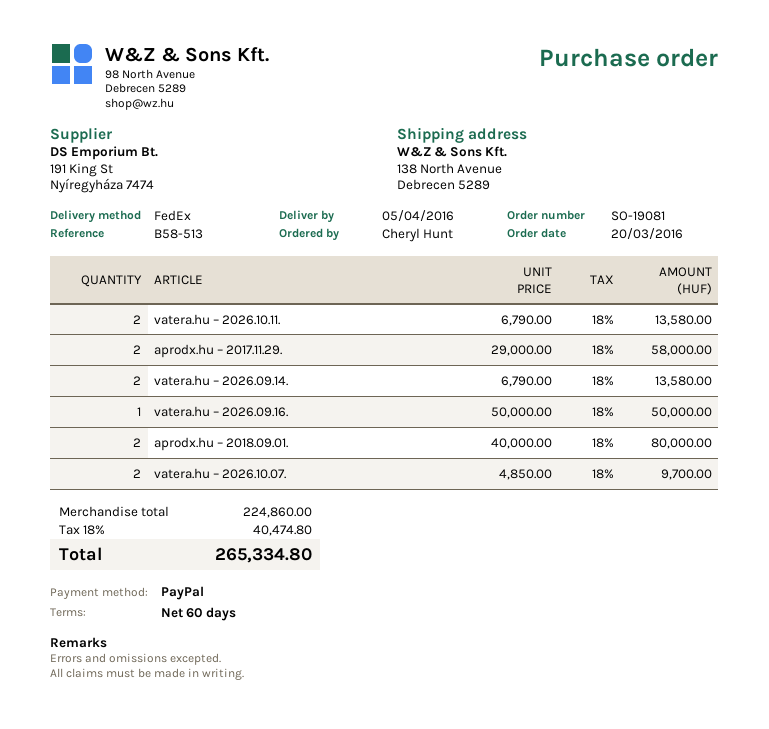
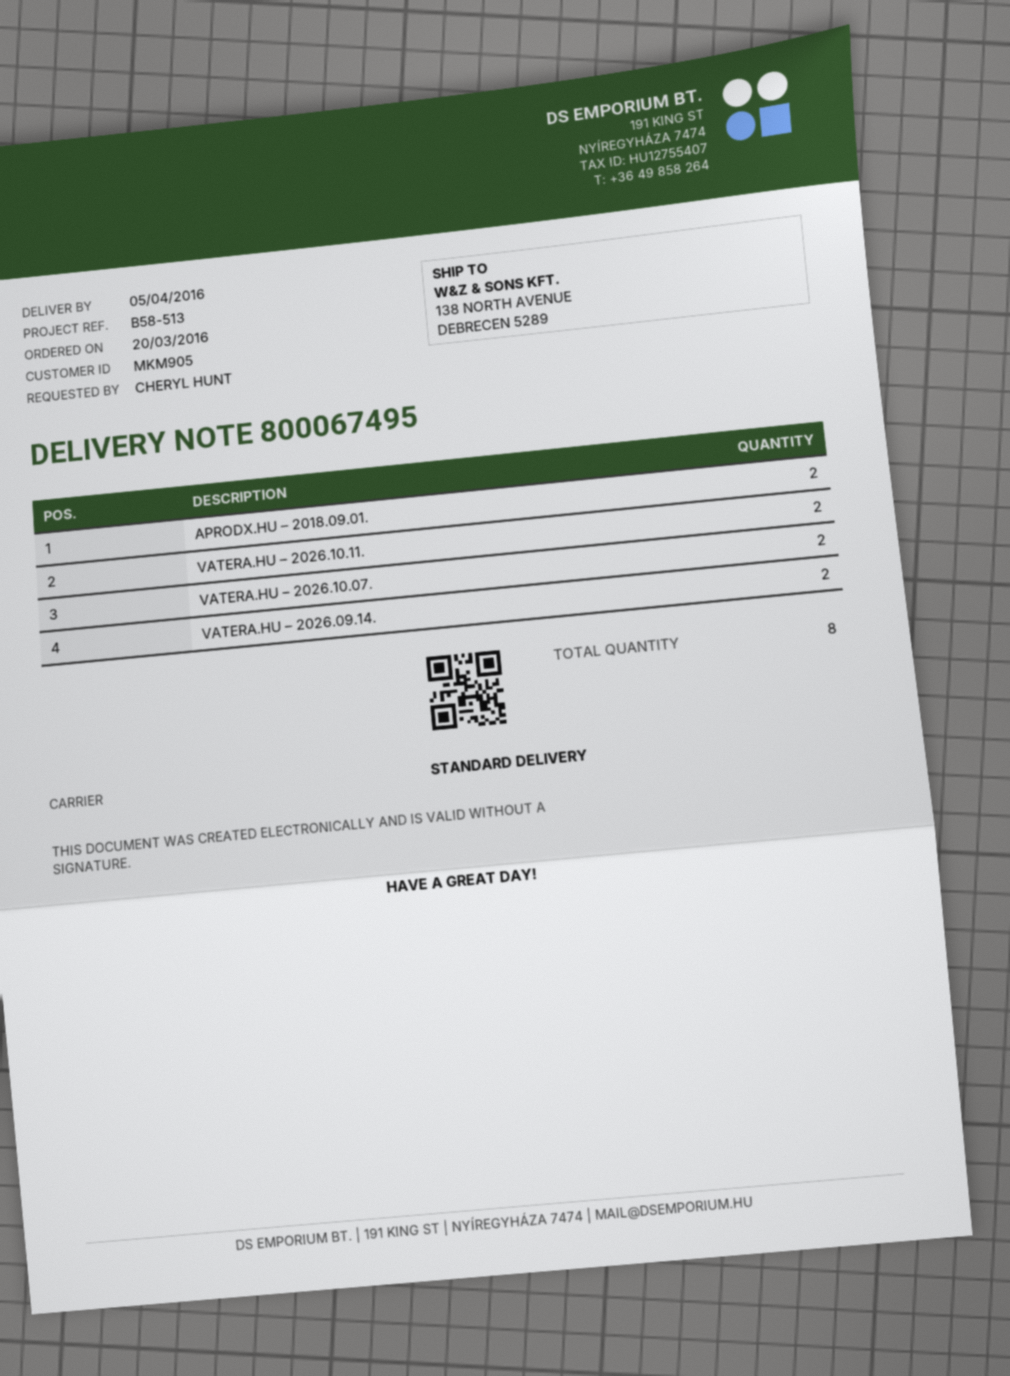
shipping method: FedEx -> standard
aprodx.hu – 2017.11.29.: 2 -> none
vatera.hu – 2026.09.16.: 1 -> none

